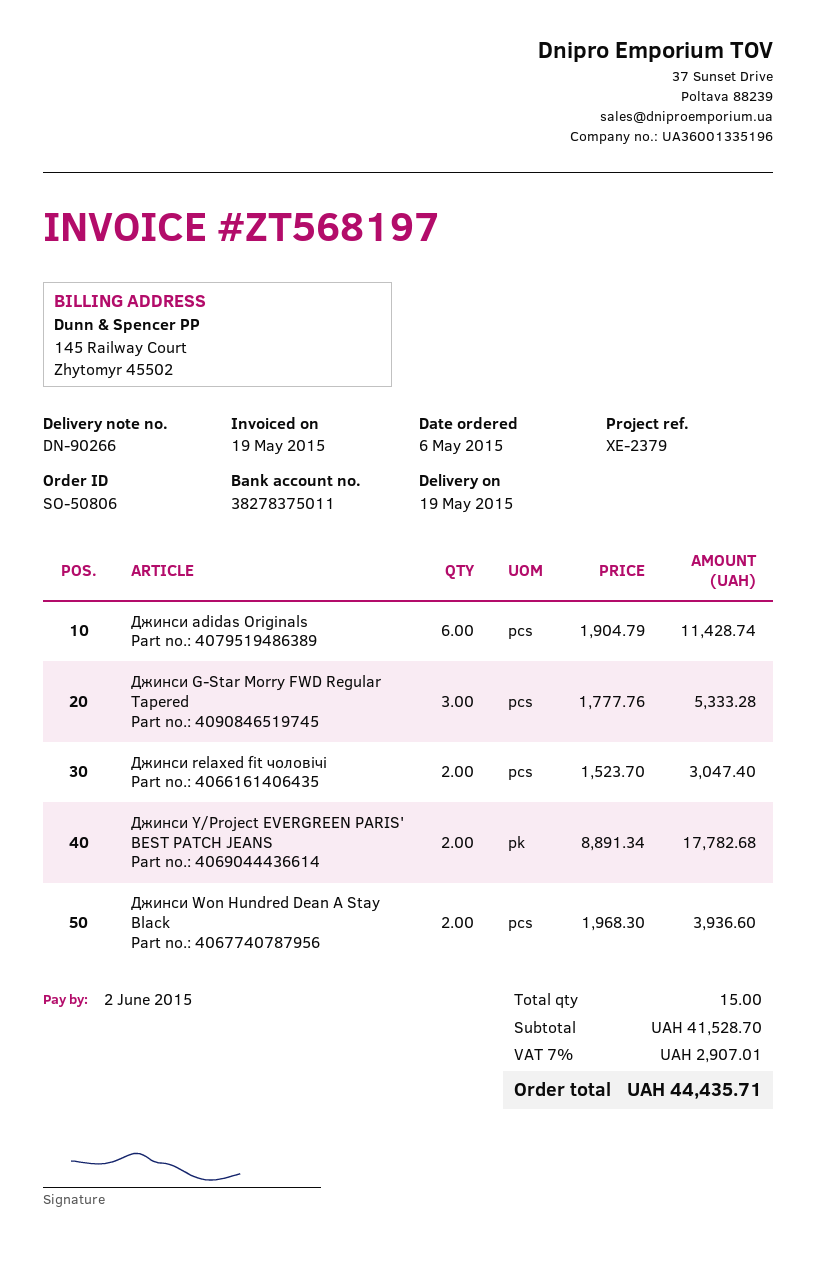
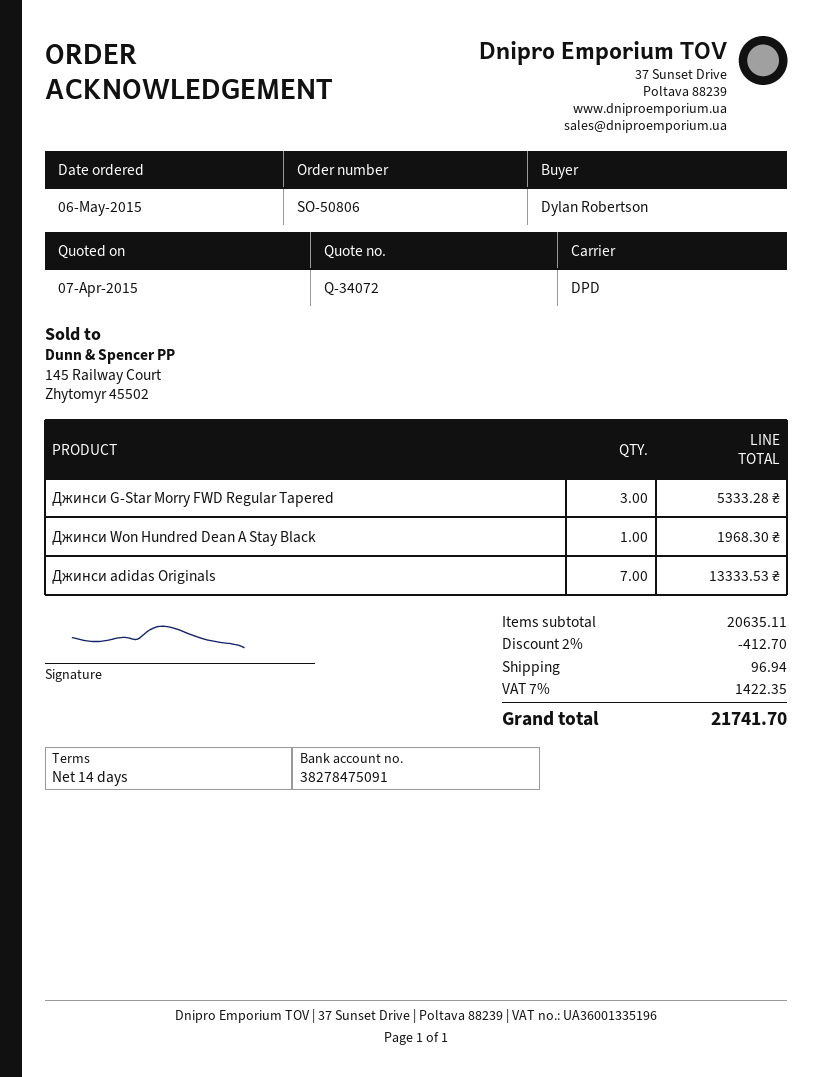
bank account: 38278375011 -> 38278475091
Джинси adidas Originals: 6 for 11428.74 -> 7 for 13333.53
Джинси relaxed fit чоловічі: 2 for 3047.40 -> none
Джинси Y/Project EVERGREEN PARIS' BEST PATCH JEANS: 2 for 17782.68 -> none
Джинси Won Hundred Dean A Stay Black: 2 for 3936.60 -> 1 for 1968.30
subtotal: 41528.70 -> 20635.11
discount: none -> 2% = 412.70
shipping: none -> 96.94
tax: 7% = 2907.01 -> 7% = 1422.35
total: 44435.71 -> 21741.70

